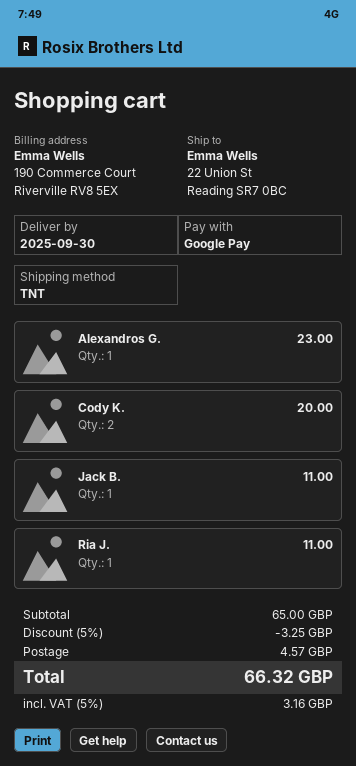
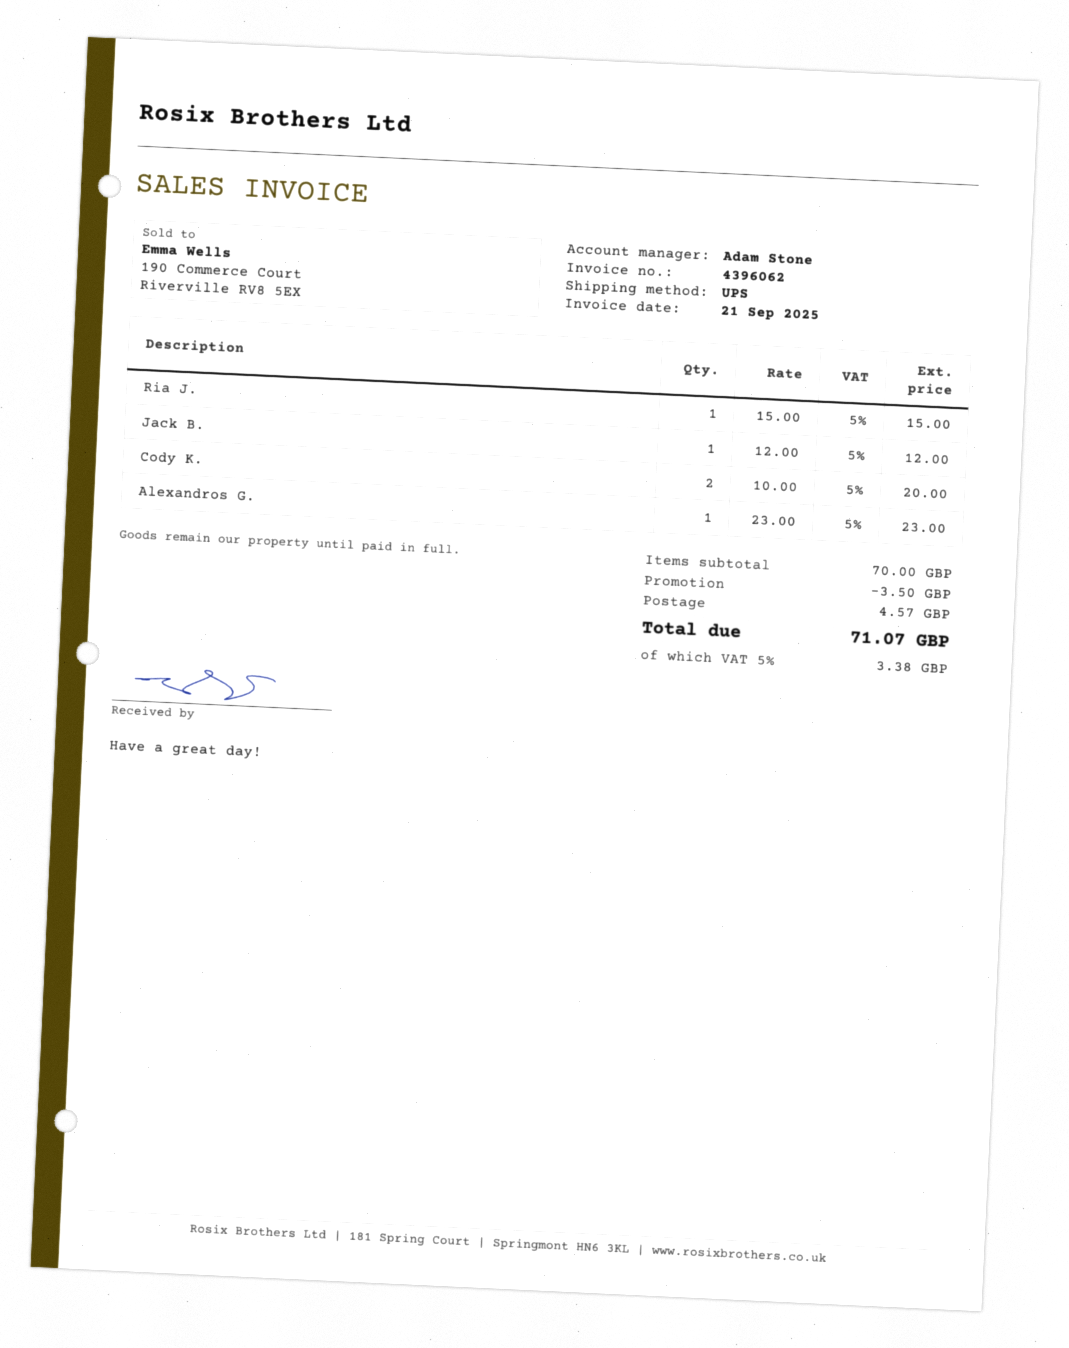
shipping method: TNT -> UPS
Jack B.: 1 for 11.00 -> 1 for 12.00
Ria J.: 1 for 11.00 -> 1 for 15.00
subtotal: 65.00 -> 70.00
discount: 3.25 -> 3.50
tax: 5% = 3.16 -> 5% = 3.38
total: 66.32 -> 71.07

